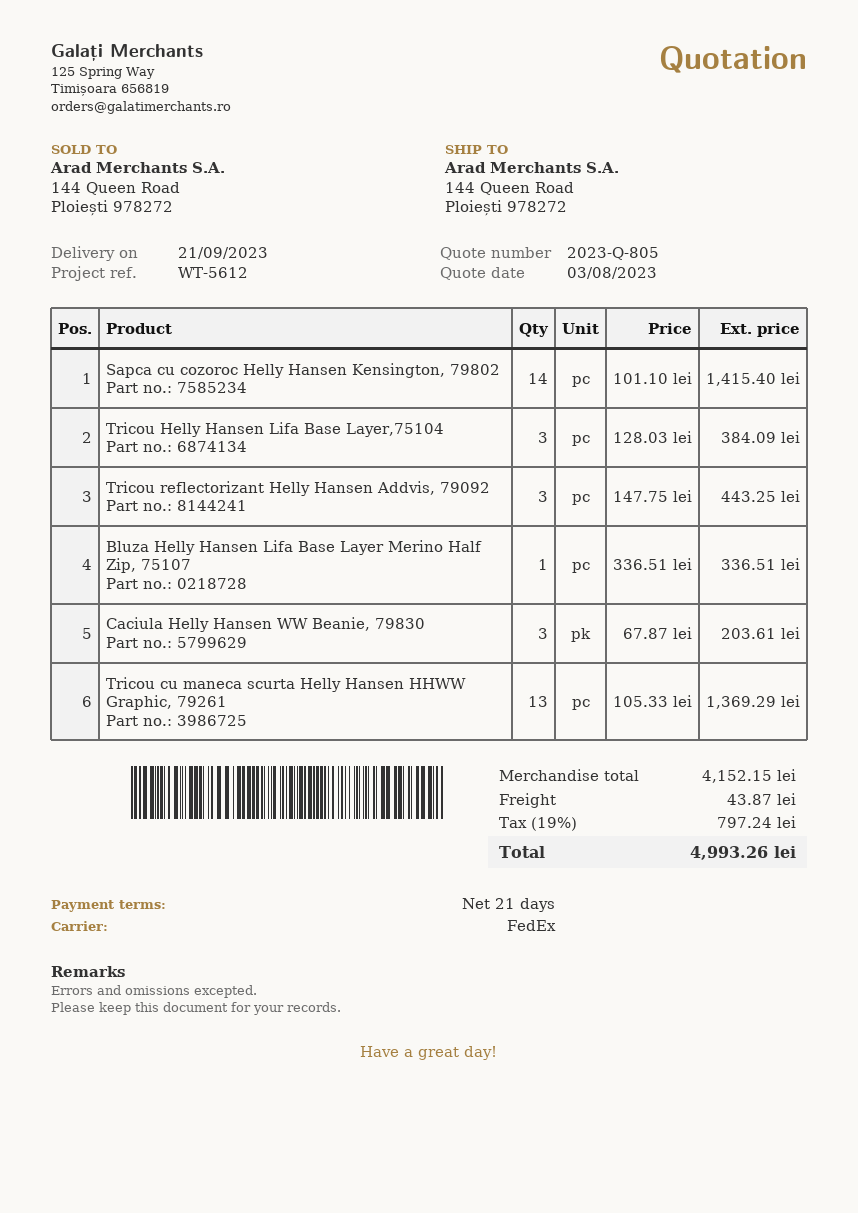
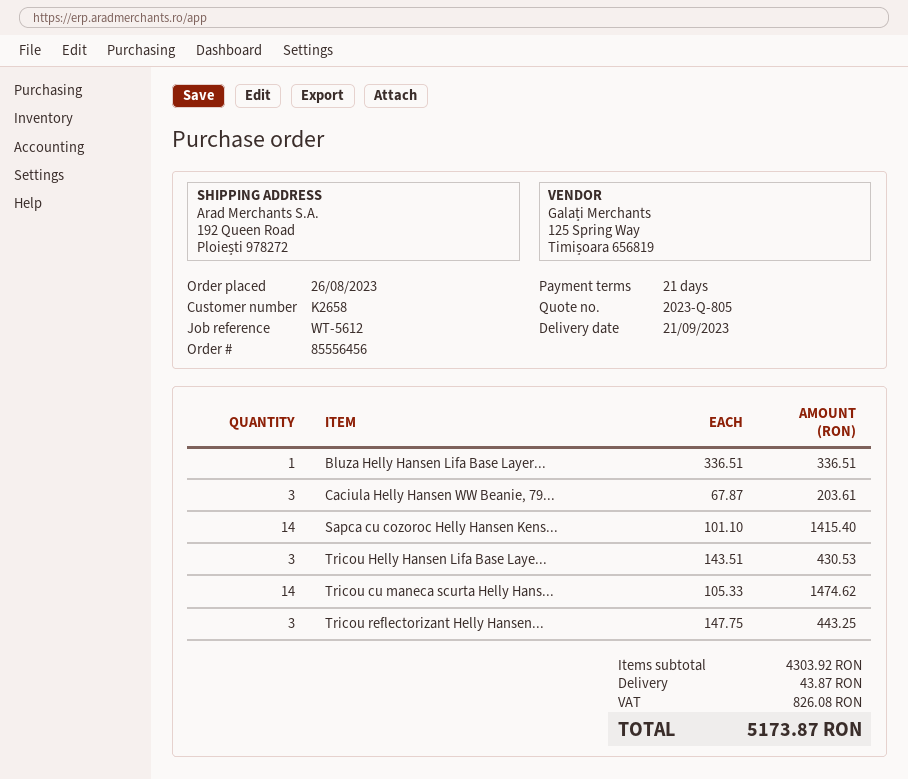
ship to: 144 Queen Road, Ploiești 978272 -> 192 Queen Road, Ploiești 978272
Tricou Helly Hansen Lifa Base Layer,75104: 3 x 128.03 = 384.09 -> 3 x 143.51 = 430.53
Tricou cu maneca scurta Helly Hansen HHWW Graphic, 79261: 13 x 105.33 = 1369.29 -> 14 x 105.33 = 1474.62
subtotal: 4152.15 -> 4303.92
tax: 797.24 -> 826.08
total: 4993.26 -> 5173.87

